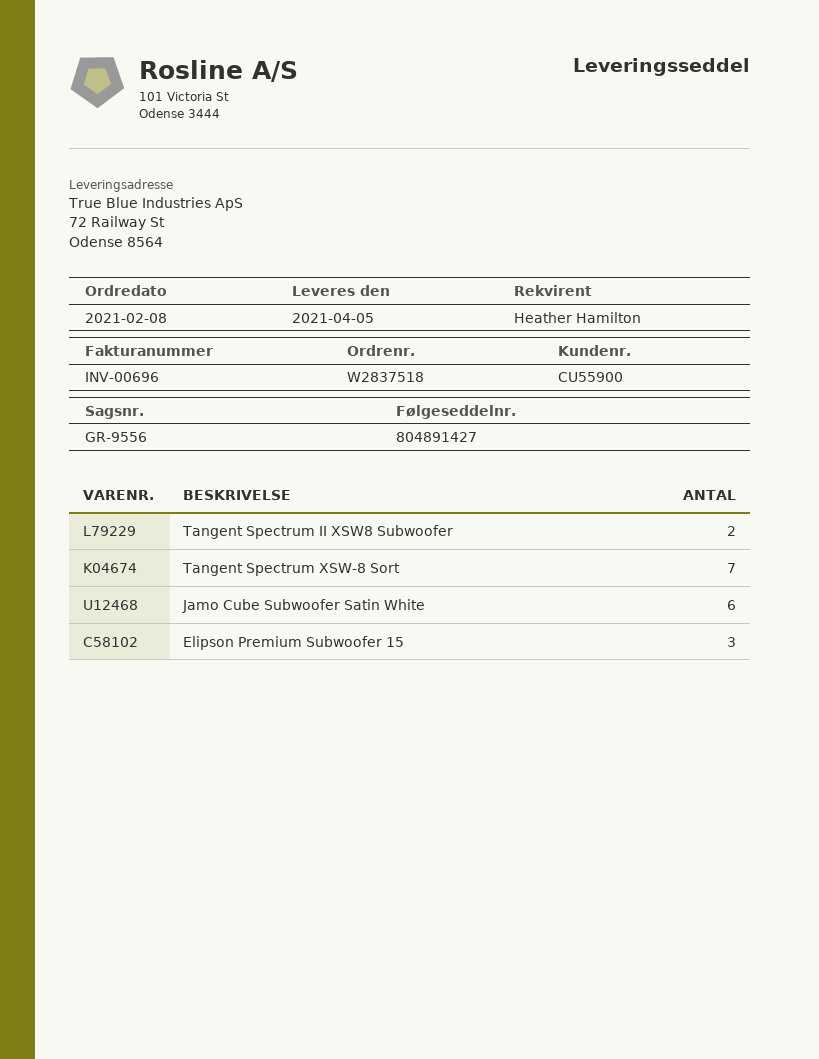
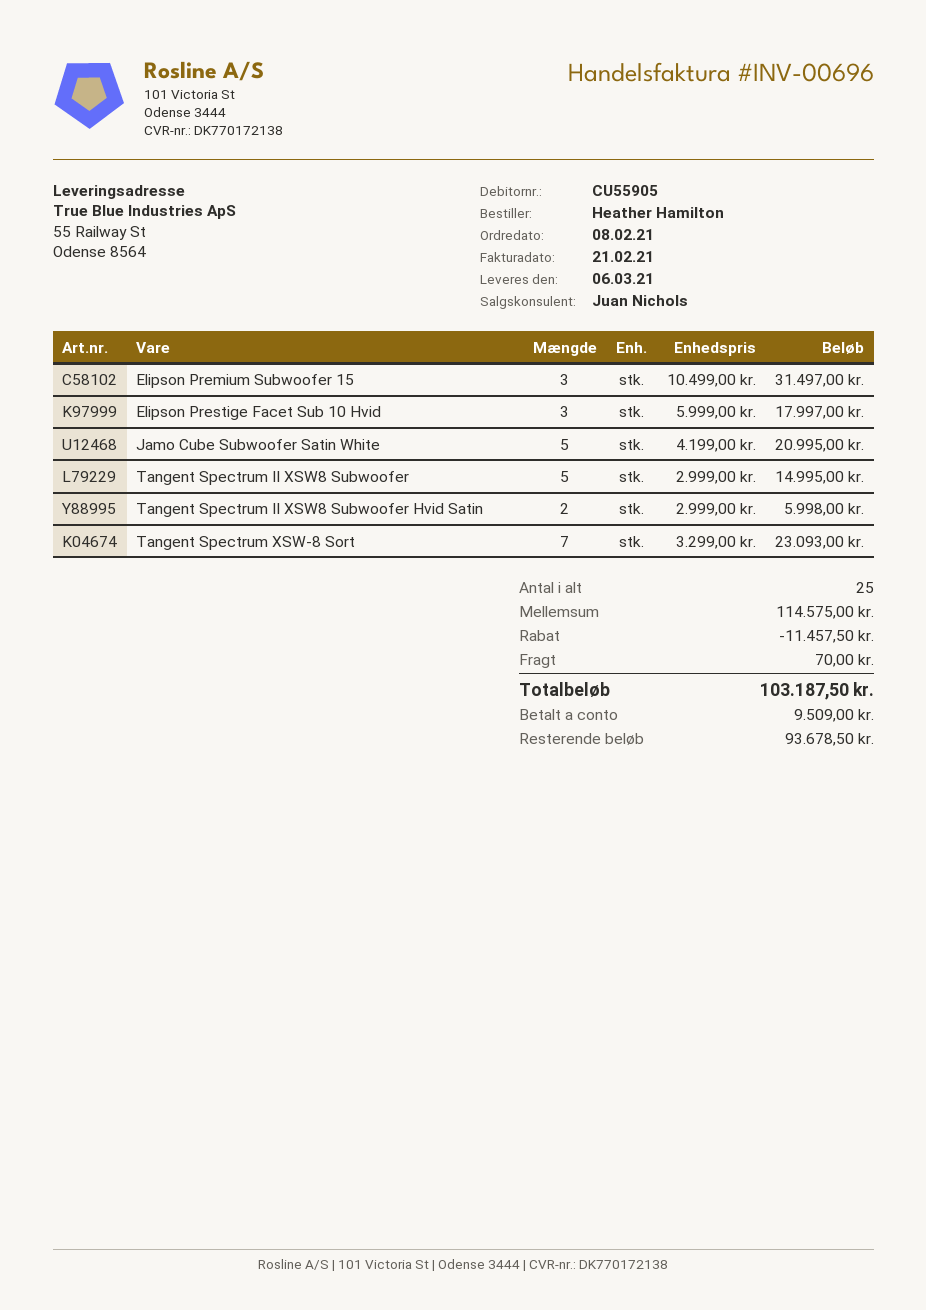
delivery date: 2021-04-05 -> 2021-03-06
customer number: CU55900 -> CU55905
ship to: 72 Railway St, Odense 8564 -> 55 Railway St, Odense 8564
Tangent Spectrum II XSW8 Subwoofer: 2 -> 5
Jamo Cube Subwoofer Satin White: 6 -> 5
Elipson Prestige Facet Sub 10 Hvid: none -> 3
Tangent Spectrum II XSW8 Subwoofer Hvid Satin: none -> 2

